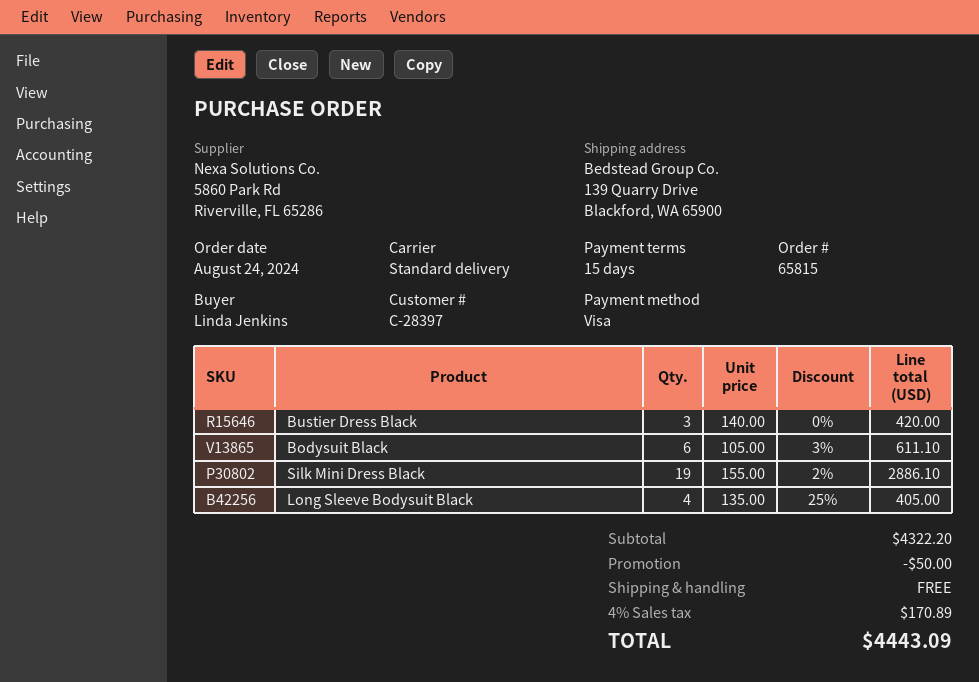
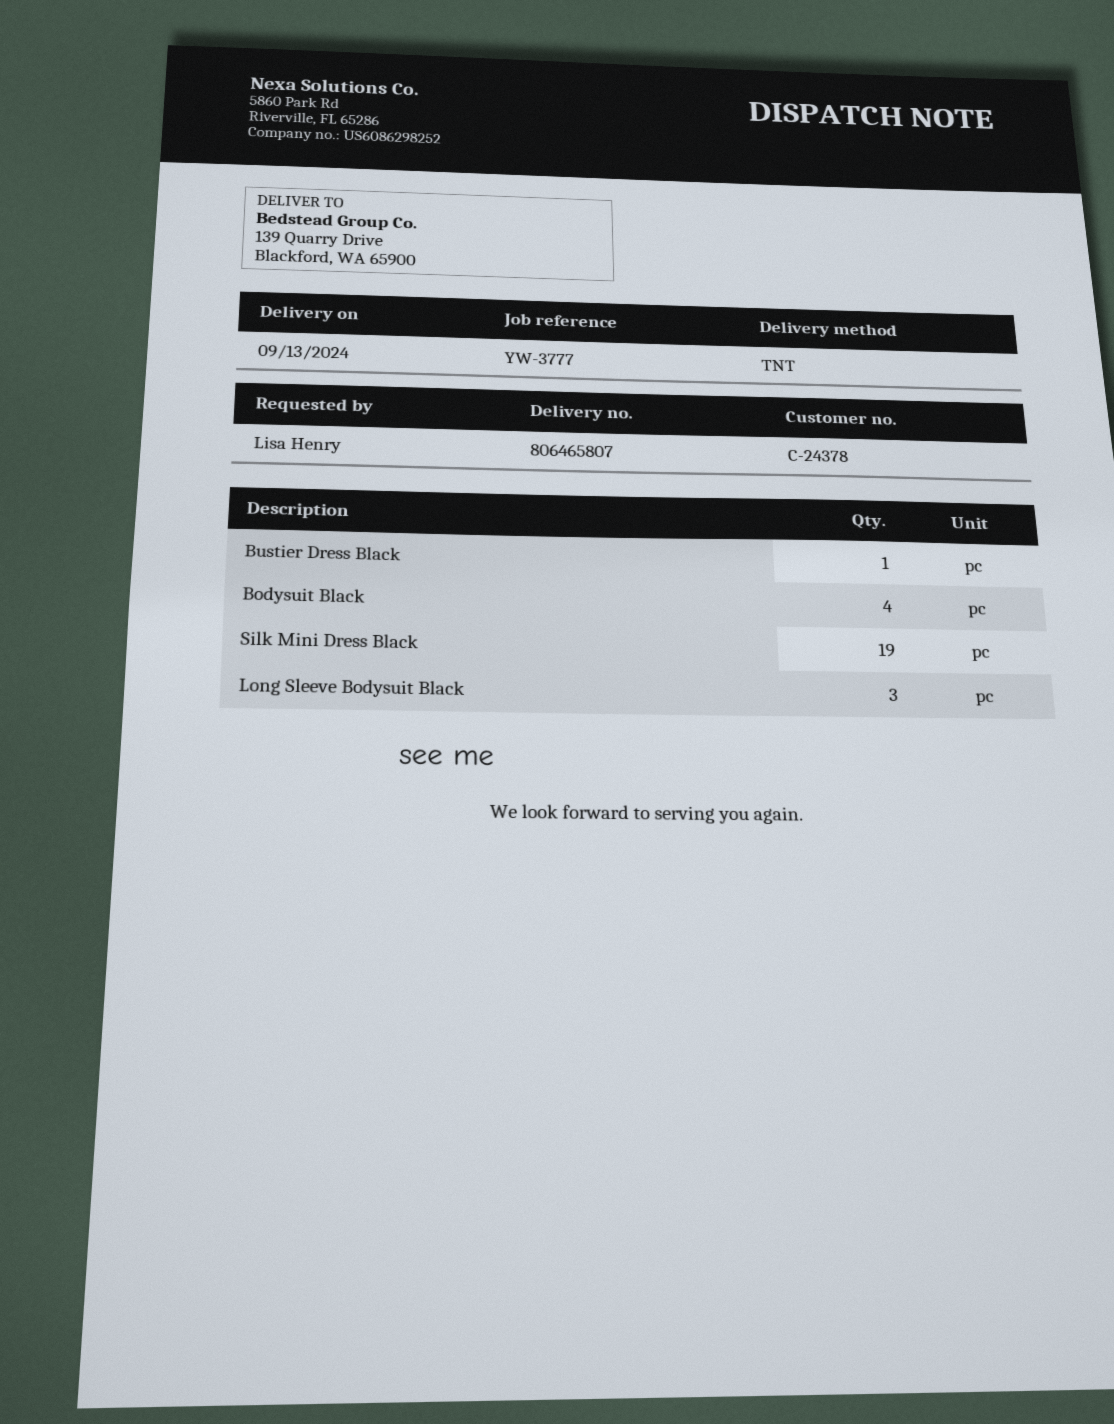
customer number: C-28397 -> C-24378
ordered by: Linda Jenkins -> Lisa Henry
shipping method: standard -> TNT
Bustier Dress Black: 3 -> 1
Bodysuit Black: 6 -> 4
Long Sleeve Bodysuit Black: 4 -> 3

